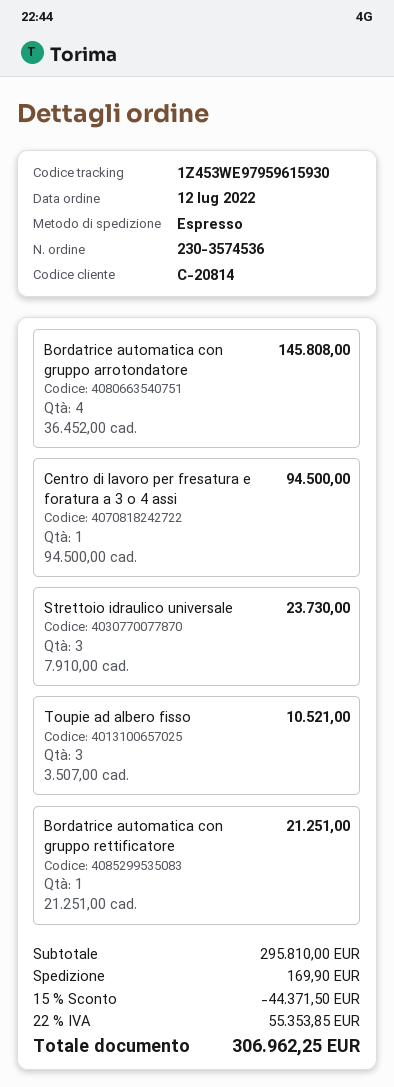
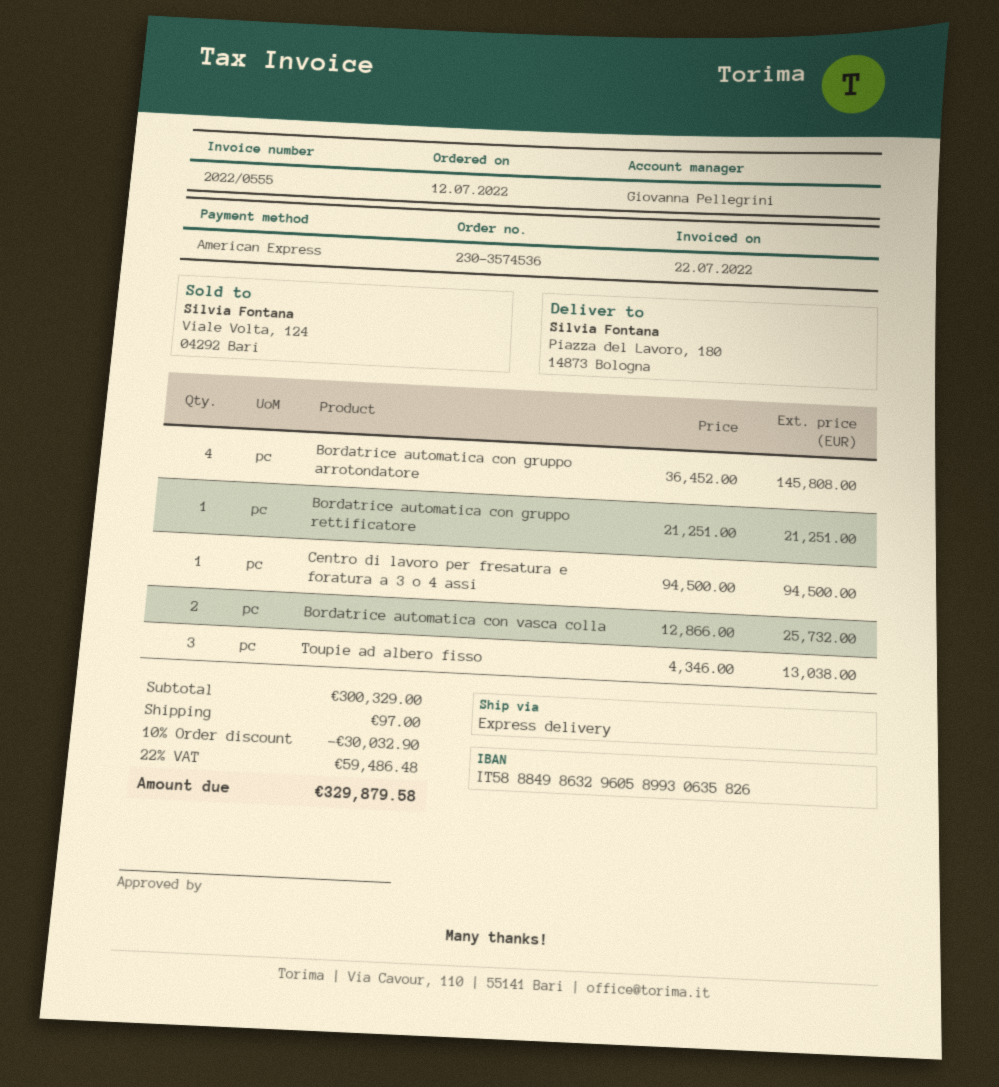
Strettoio idraulico universale: 3 x 7910.00 = 23730.00 -> none
Toupie ad albero fisso: 3 x 3507.00 = 10521.00 -> 3 x 4346.00 = 13038.00
Bordatrice automatica con vasca colla: none -> 2 x 12866.00 = 25732.00
subtotal: 295810.00 -> 300329.00
discount: 15% = 44371.50 -> 10% = 30032.90
shipping: 169.90 -> 97.00
tax: 22% = 55353.85 -> 22% = 59486.48
total: 306962.25 -> 329879.58

